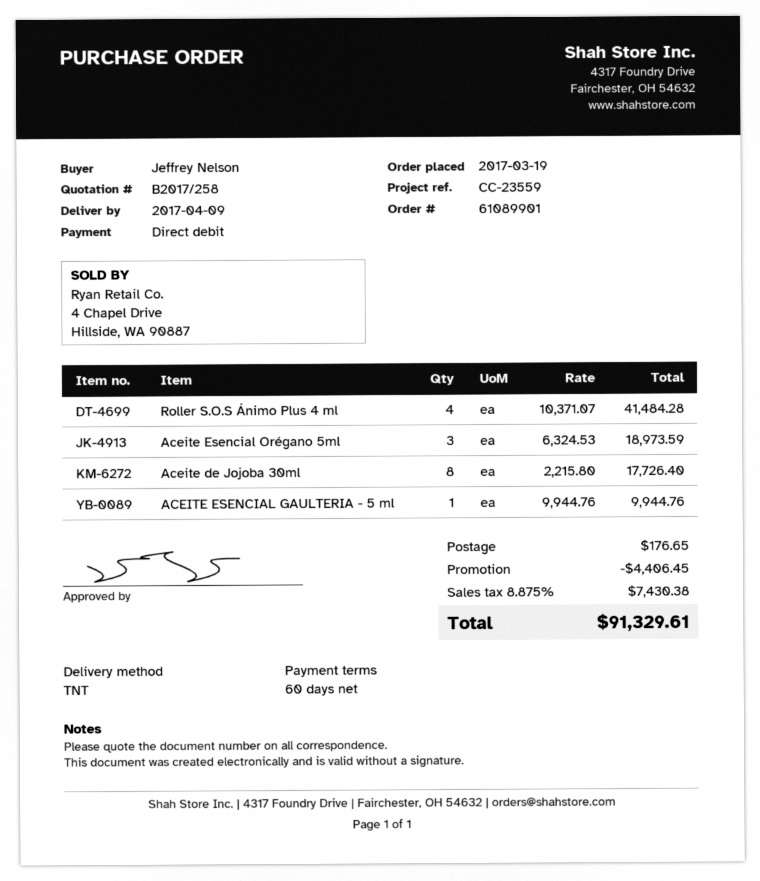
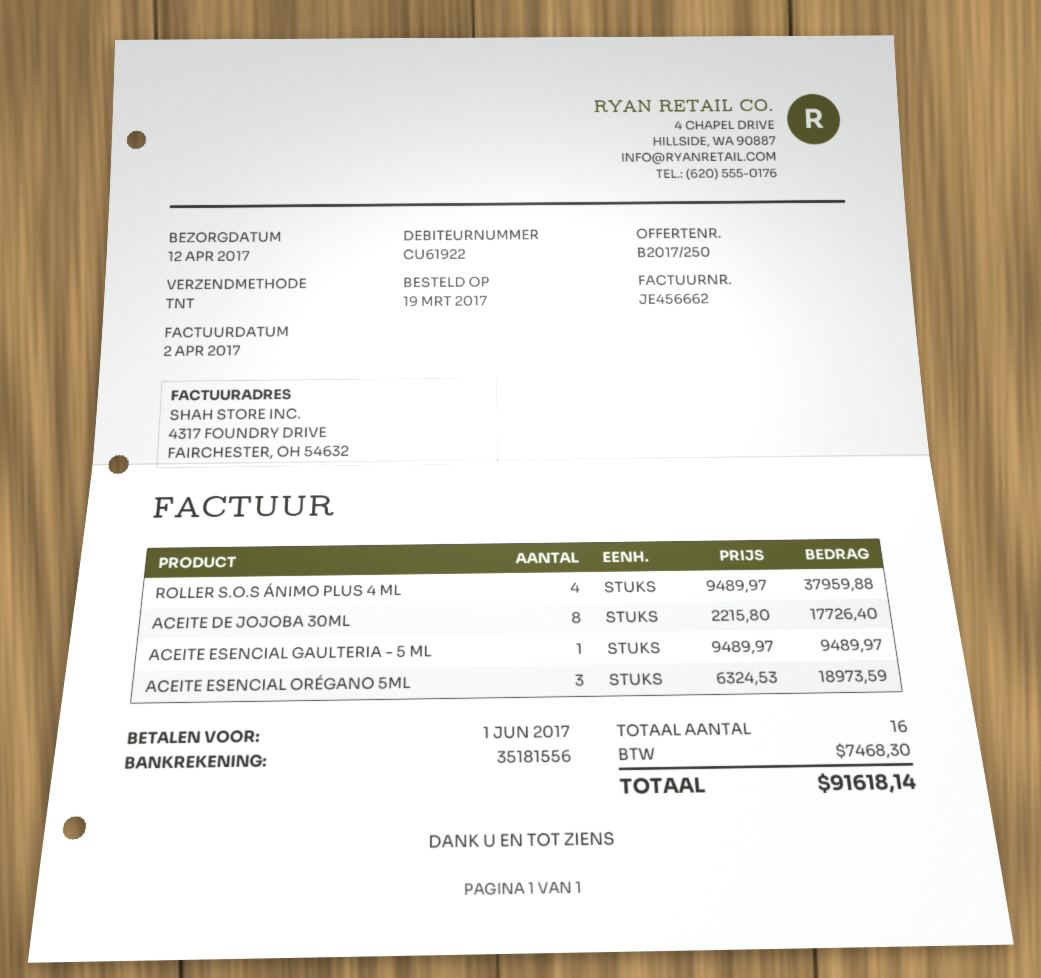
quote number: B2017/258 -> B2017/250
delivery date: 2017-04-09 -> 2017-04-12
Roller S.O.S Ánimo Plus 4 ml: 4 x 10371.07 = 41484.28 -> 4 x 9489.97 = 37959.88
ACEITE ESENCIAL GAULTERIA - 5 ml: 1 x 9944.76 = 9944.76 -> 1 x 9489.97 = 9489.97
discount: 4406.45 -> none
shipping: 176.65 -> none
tax: 7430.38 -> 7468.30
total: 91329.61 -> 91618.14

